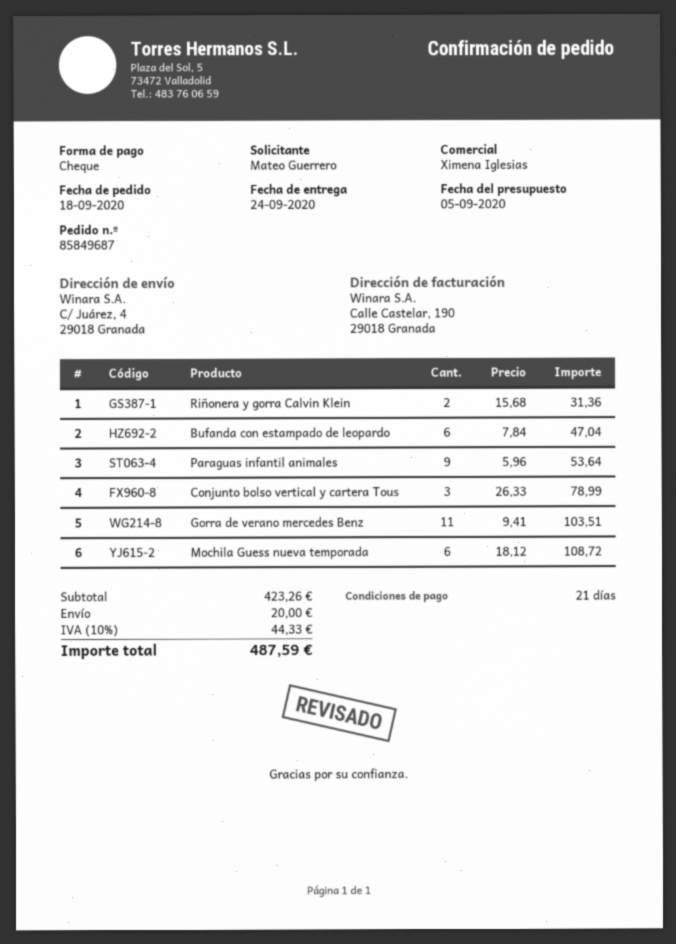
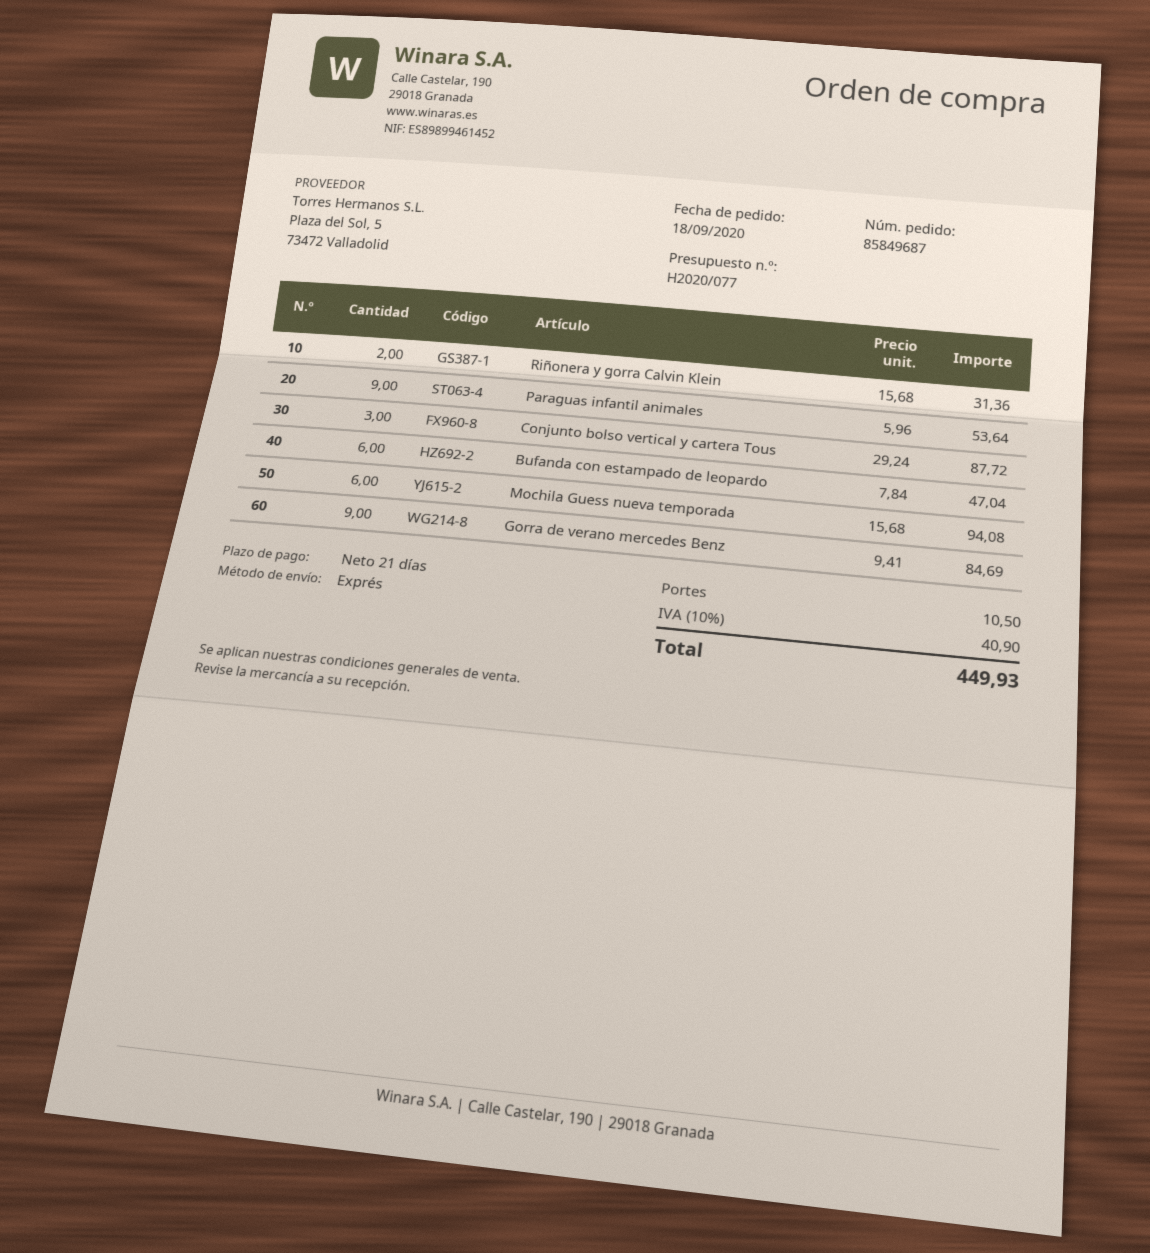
Conjunto bolso vertical y cartera Tous: 3 x 26.33 = 78.99 -> 3 x 29.24 = 87.72
Gorra de verano mercedes Benz: 11 x 9.41 = 103.51 -> 9 x 9.41 = 84.69
Mochila Guess nueva temporada: 6 x 18.12 = 108.72 -> 6 x 15.68 = 94.08
shipping: 20.00 -> 10.50
tax: 10% = 44.33 -> 10% = 40.90
total: 487.59 -> 449.93

